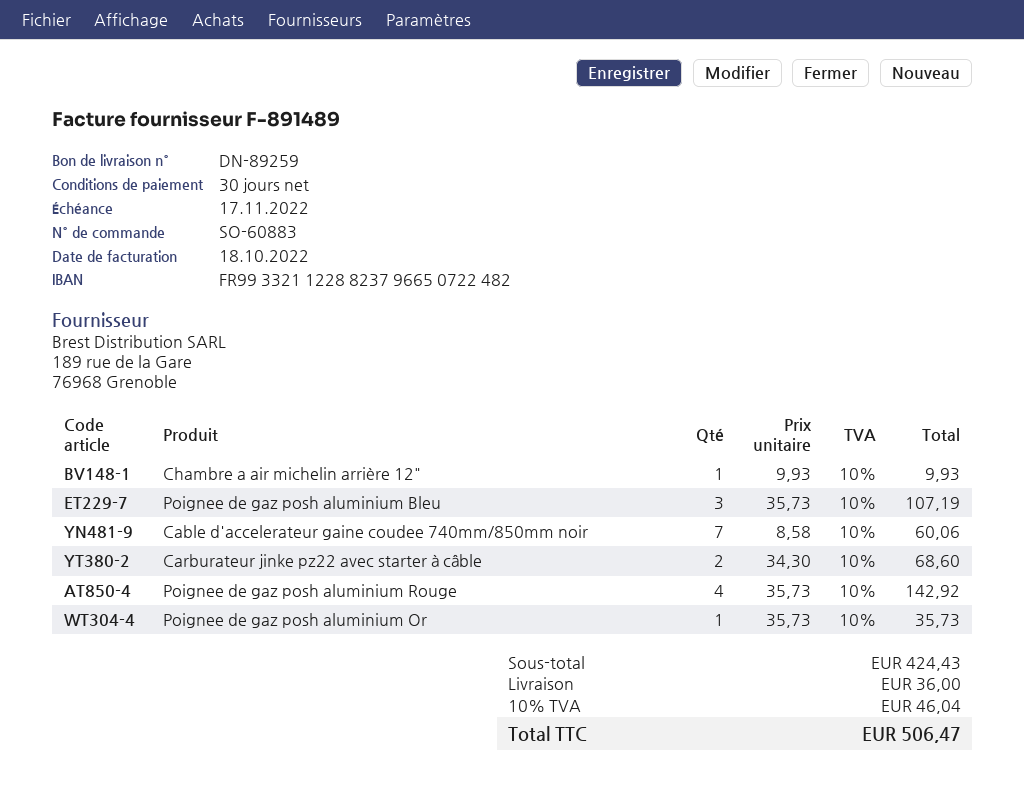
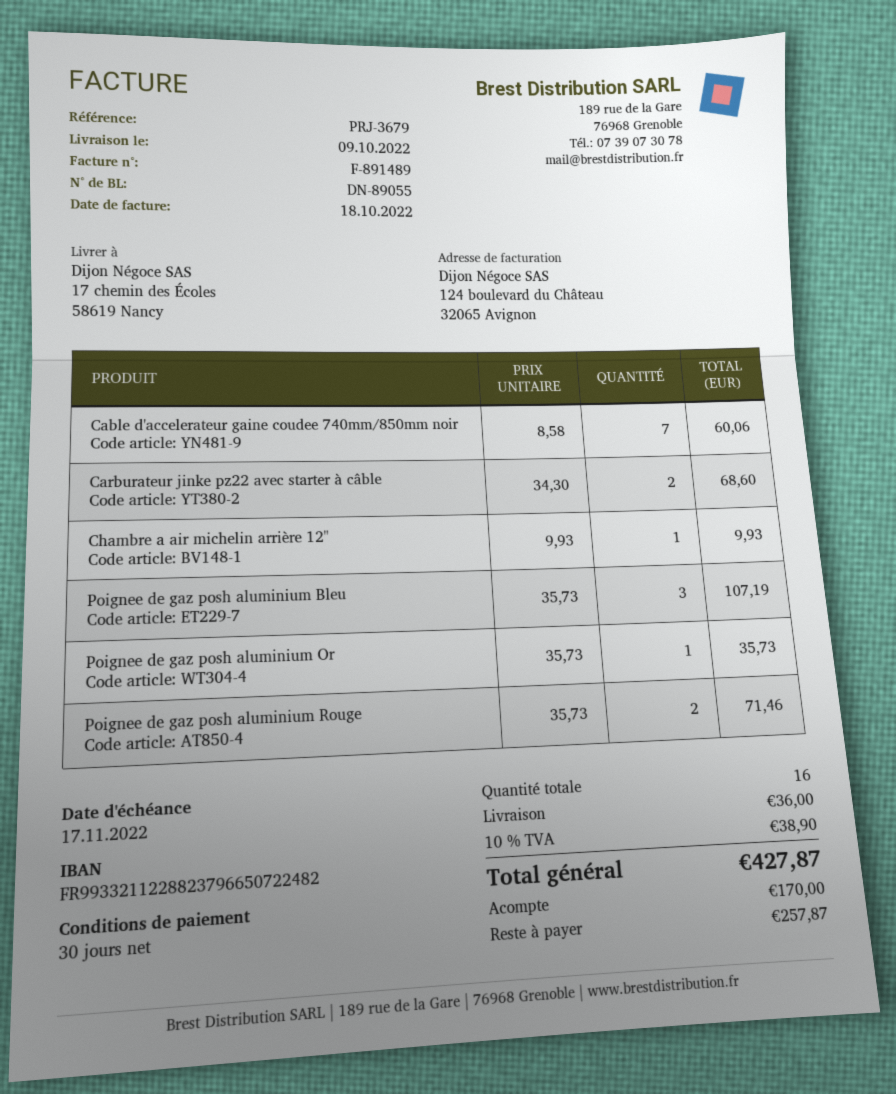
delivery note number: DN-89259 -> DN-89055
Poignee de gaz posh aluminium Rouge: 4 x 35.73 = 142.92 -> 2 x 35.73 = 71.46
tax: 10% = 46.04 -> 10% = 38.90
total: 506.47 -> 427.87

